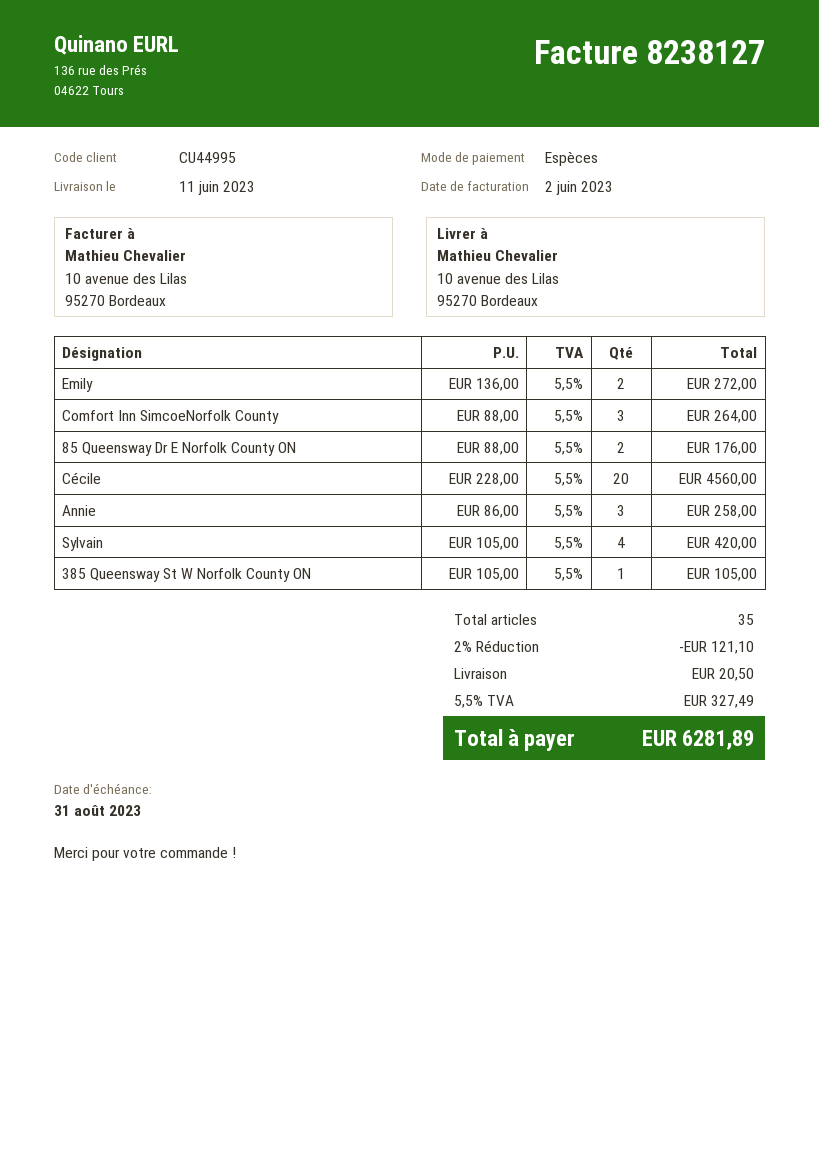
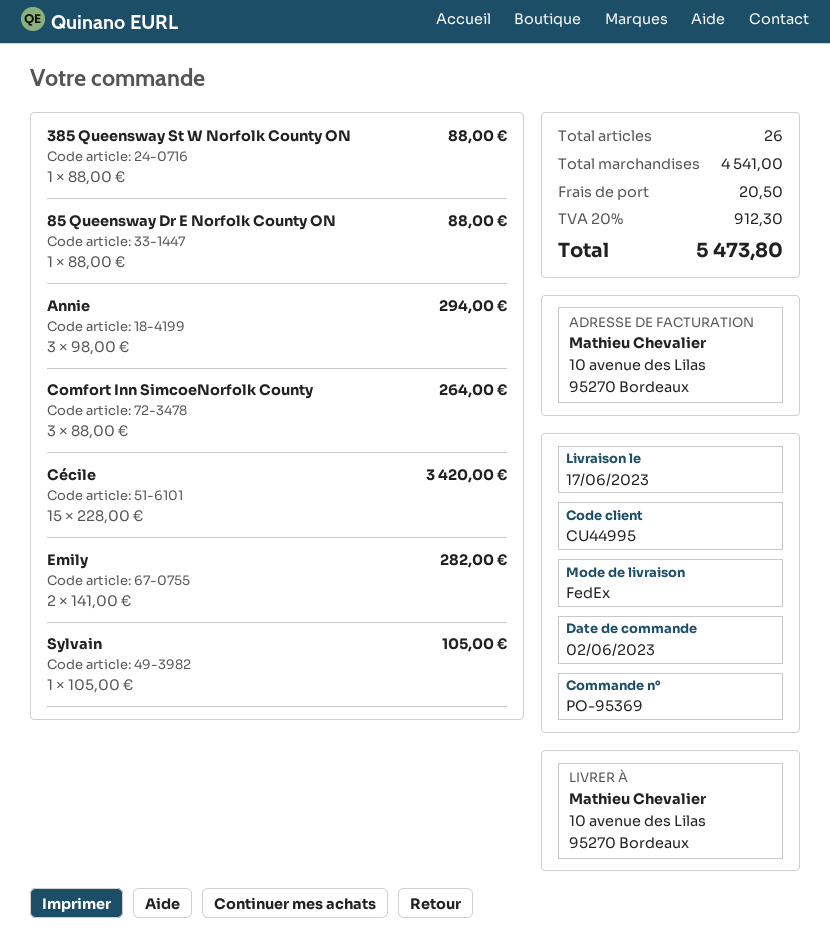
delivery date: 2023-06-11 -> 2023-06-17
Emily: 2 x 136.00 = 272.00 -> 2 x 141.00 = 282.00
85 Queensway Dr E Norfolk County ON: 2 x 88.00 = 176.00 -> 1 x 88.00 = 88.00
Cécile: 20 x 228.00 = 4560.00 -> 15 x 228.00 = 3420.00
Annie: 3 x 86.00 = 258.00 -> 3 x 98.00 = 294.00
Sylvain: 4 x 105.00 = 420.00 -> 1 x 105.00 = 105.00
385 Queensway St W Norfolk County ON: 1 x 105.00 = 105.00 -> 1 x 88.00 = 88.00
total quantity: 35 -> 26
discount: 2% = 121.10 -> none
tax: 5.5% = 327.49 -> 20% = 912.30
total: 6281.89 -> 5473.80

